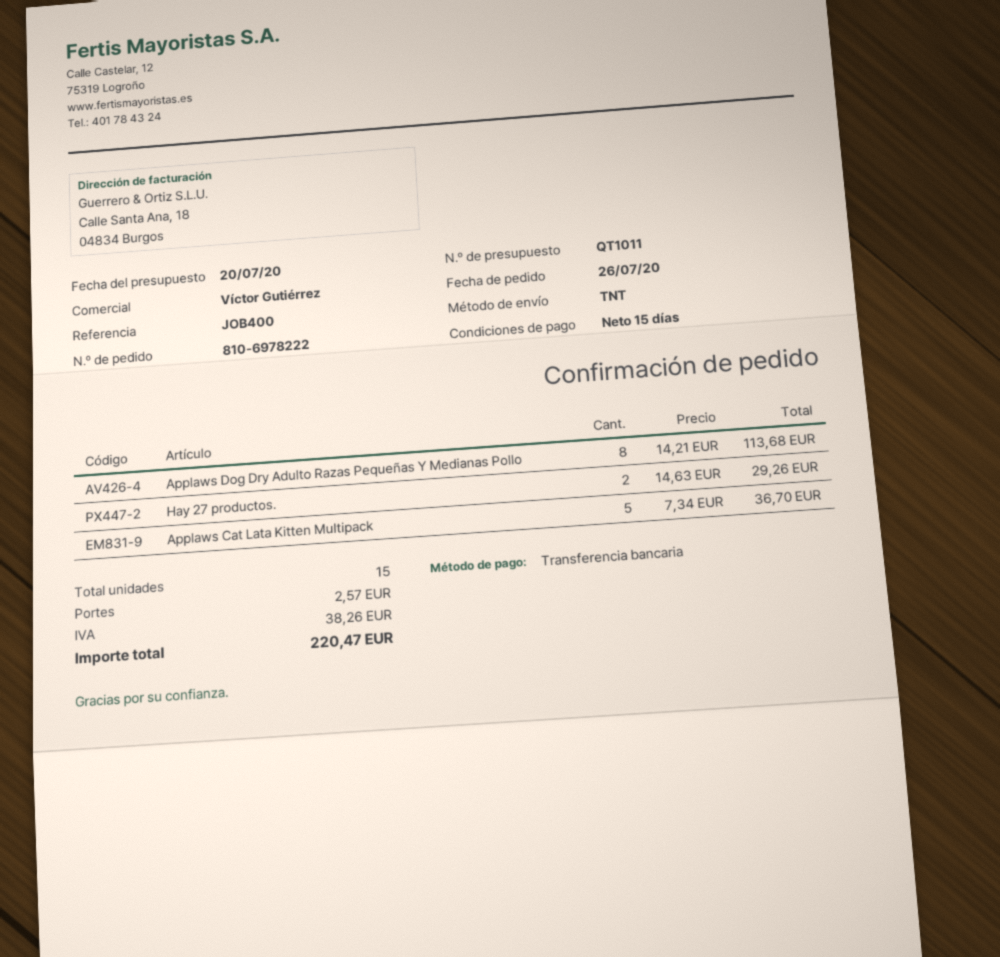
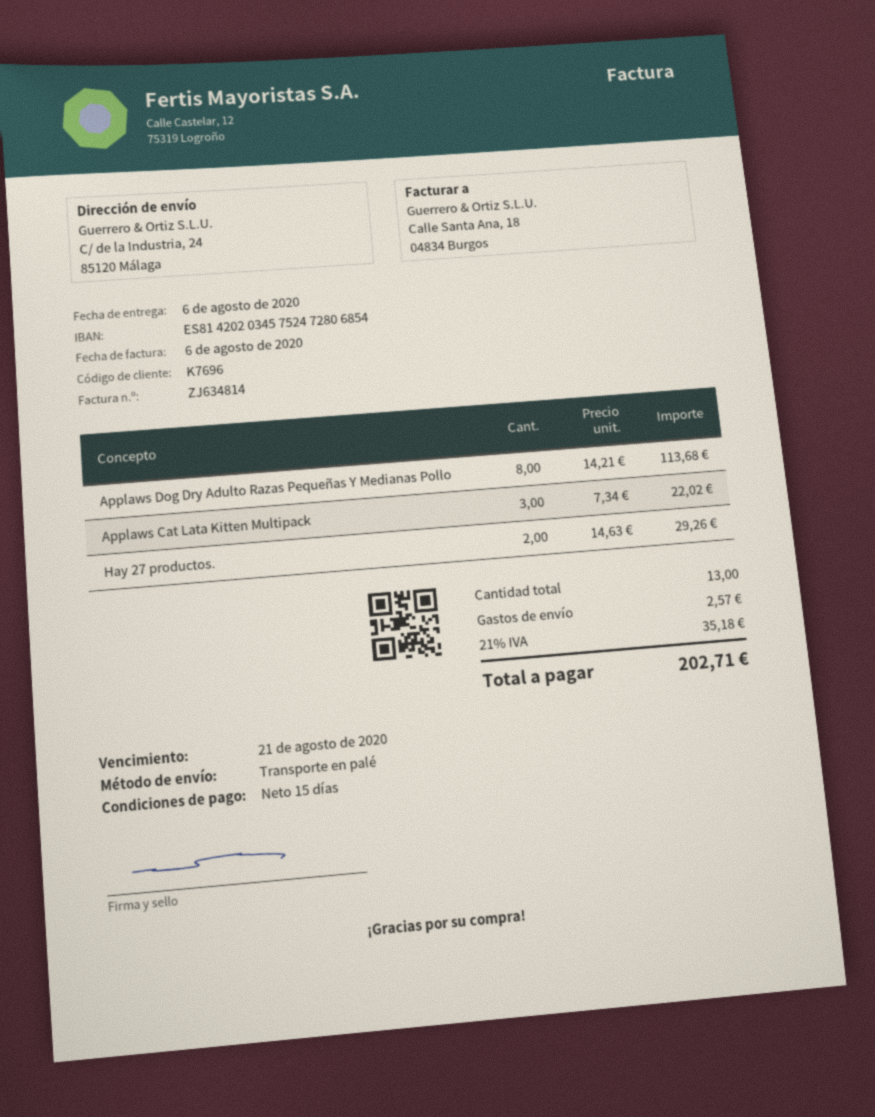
shipping method: TNT -> pallet freight
Applaws Cat Lata Kitten Multipack: 5 x 7.34 = 36.70 -> 3 x 7.34 = 22.02
total quantity: 15 -> 13
tax: 38.26 -> 35.18
total: 220.47 -> 202.71

